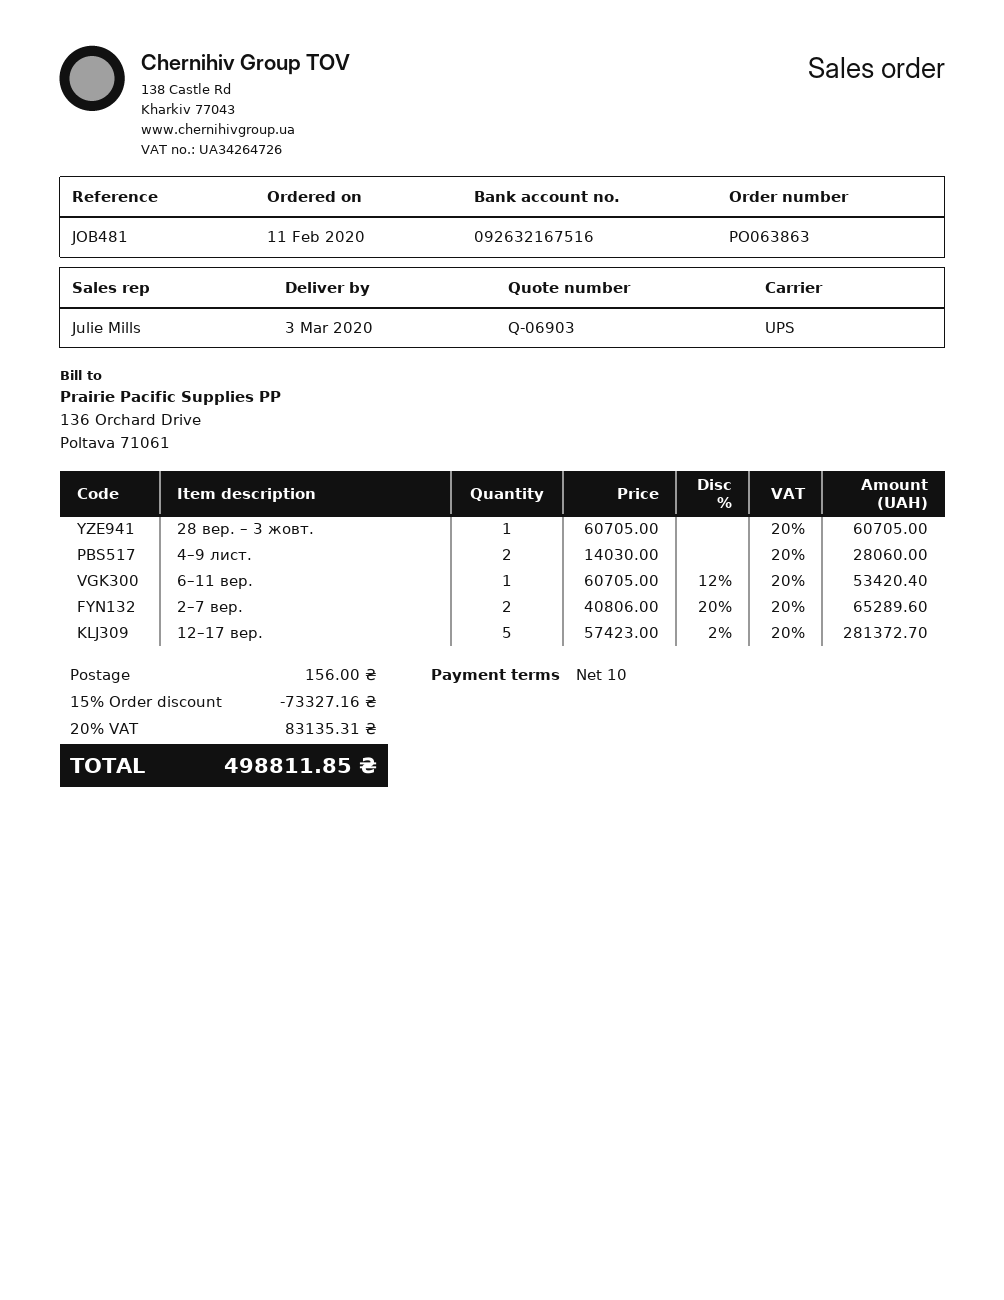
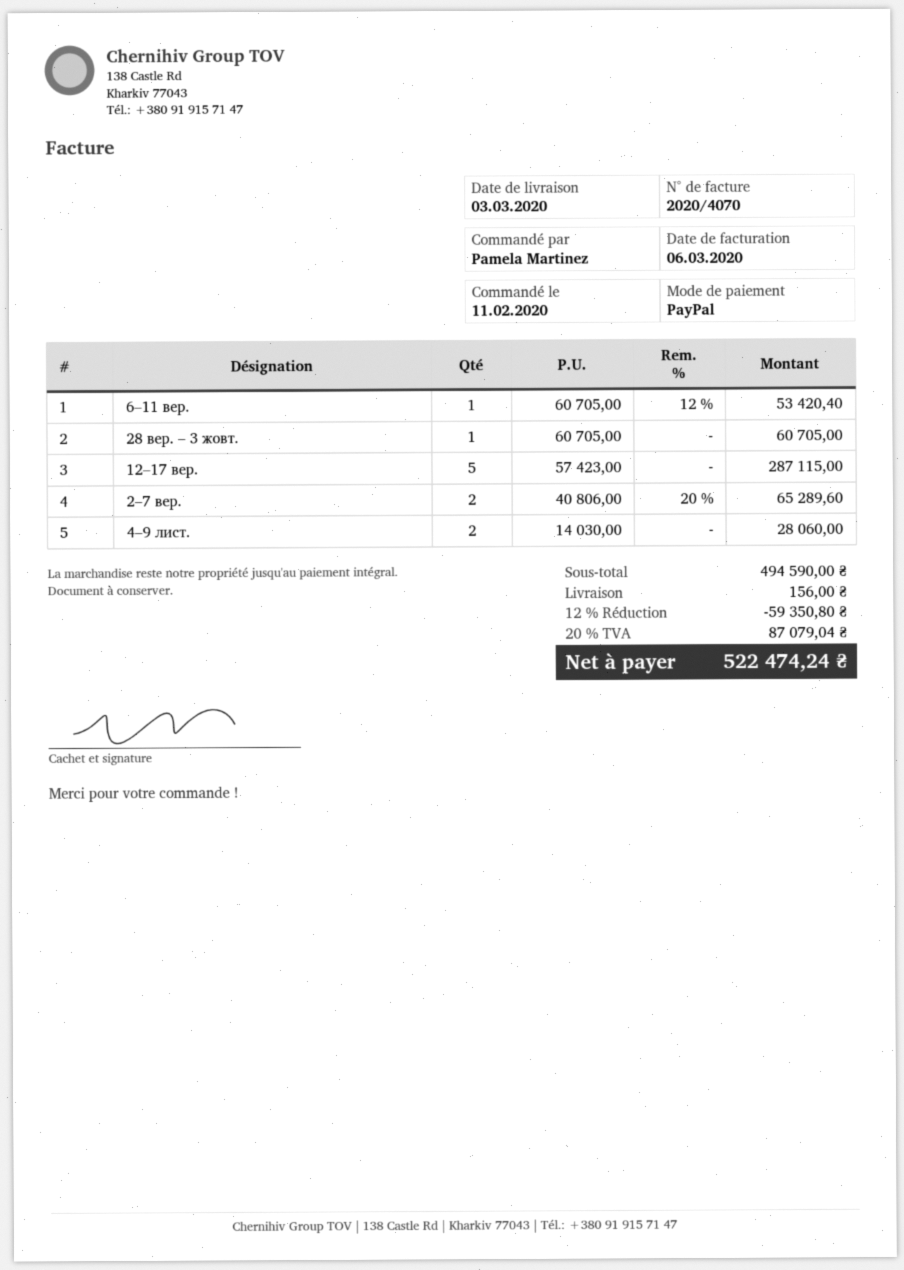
12–17 вер.: 5 x 57423.00 - 2% = 281372.70 -> 5 x 57423.00 = 287115.00
discount: 15% = 73327.16 -> 12% = 59350.80
tax: 20% = 83135.31 -> 20% = 87079.04
total: 498811.85 -> 522474.24

